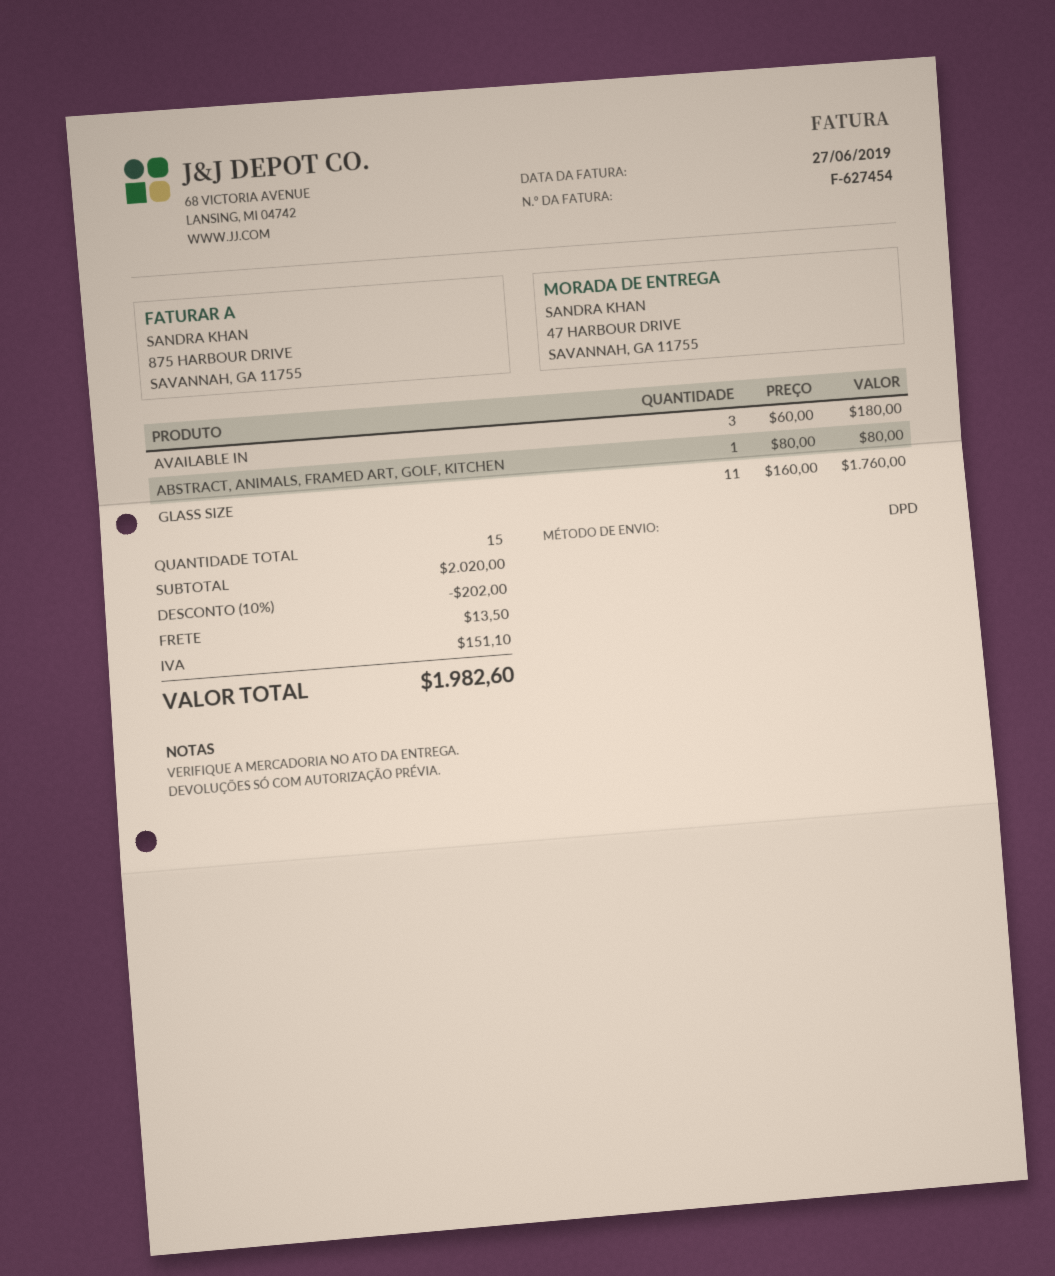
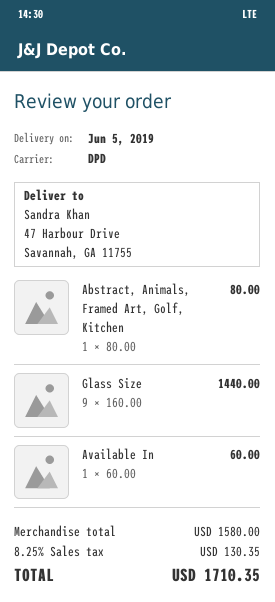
AVAILABLE IN: 3 x 60.00 = 180.00 -> 1 x 60.00 = 60.00
GLASS SIZE: 11 x 160.00 = 1760.00 -> 9 x 160.00 = 1440.00
subtotal: 2020.00 -> 1580.00
discount: 10% = 202.00 -> none
shipping: 13.50 -> none
tax: 151.10 -> 130.35
total: 1982.60 -> 1710.35

